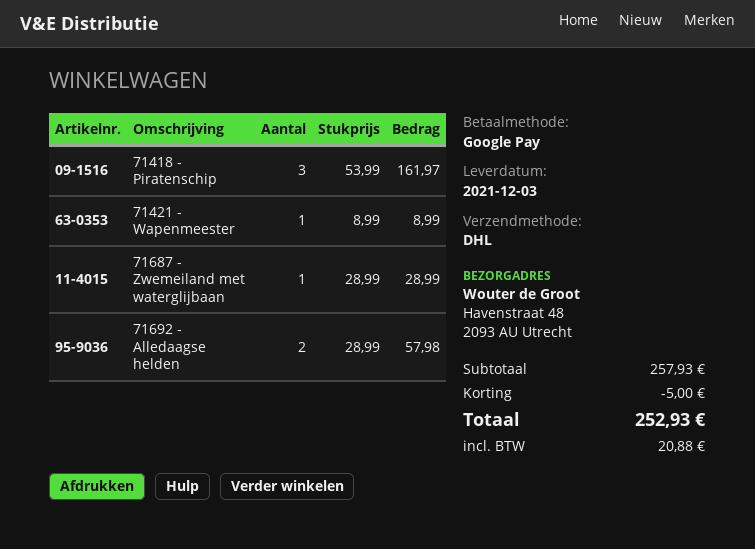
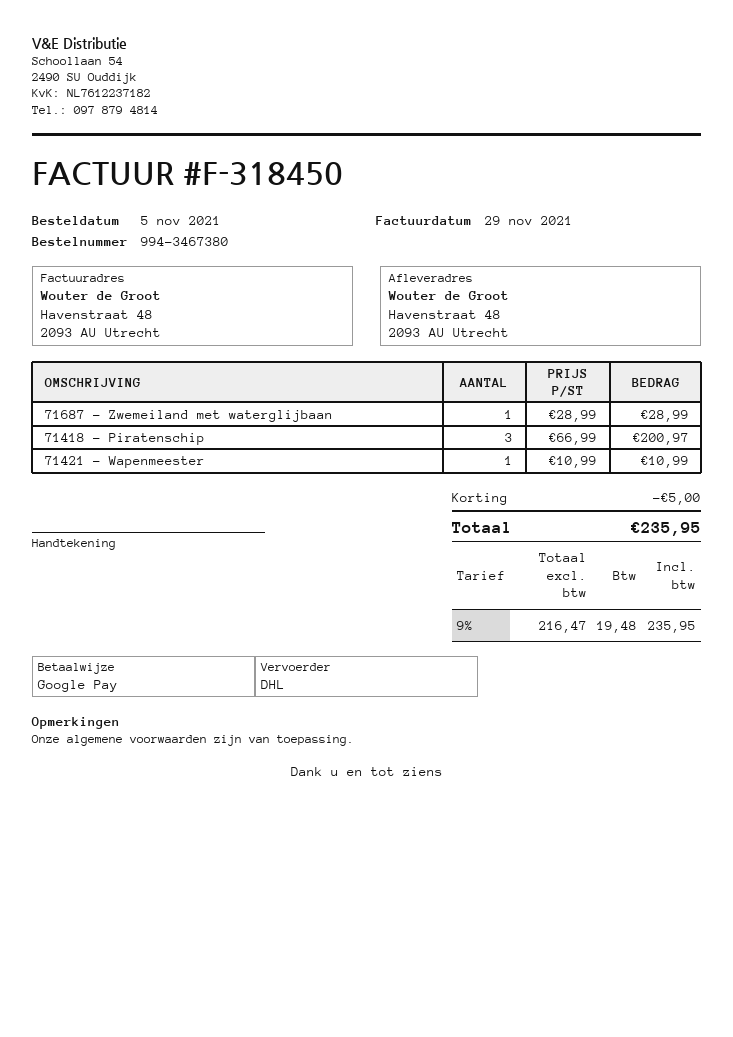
71418 - Piratenschip: 3 x 53.99 = 161.97 -> 3 x 66.99 = 200.97
71421 - Wapenmeester: 1 x 8.99 = 8.99 -> 1 x 10.99 = 10.99
71692 - Alledaagse helden: 2 x 28.99 = 57.98 -> none
tax: 20.88 -> 19.48
total: 252.93 -> 235.95

